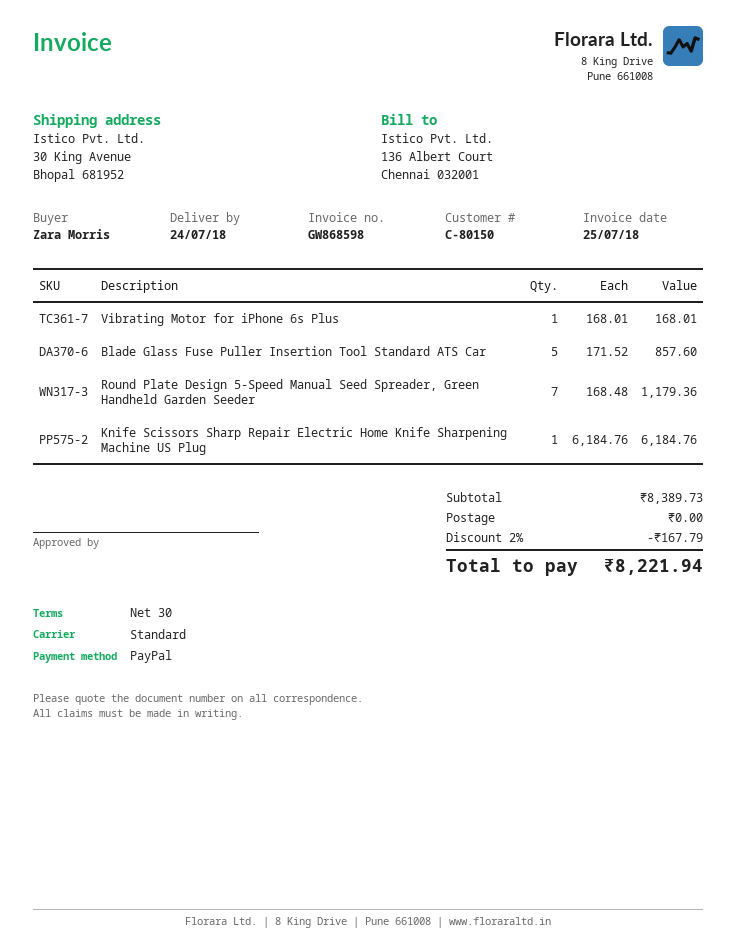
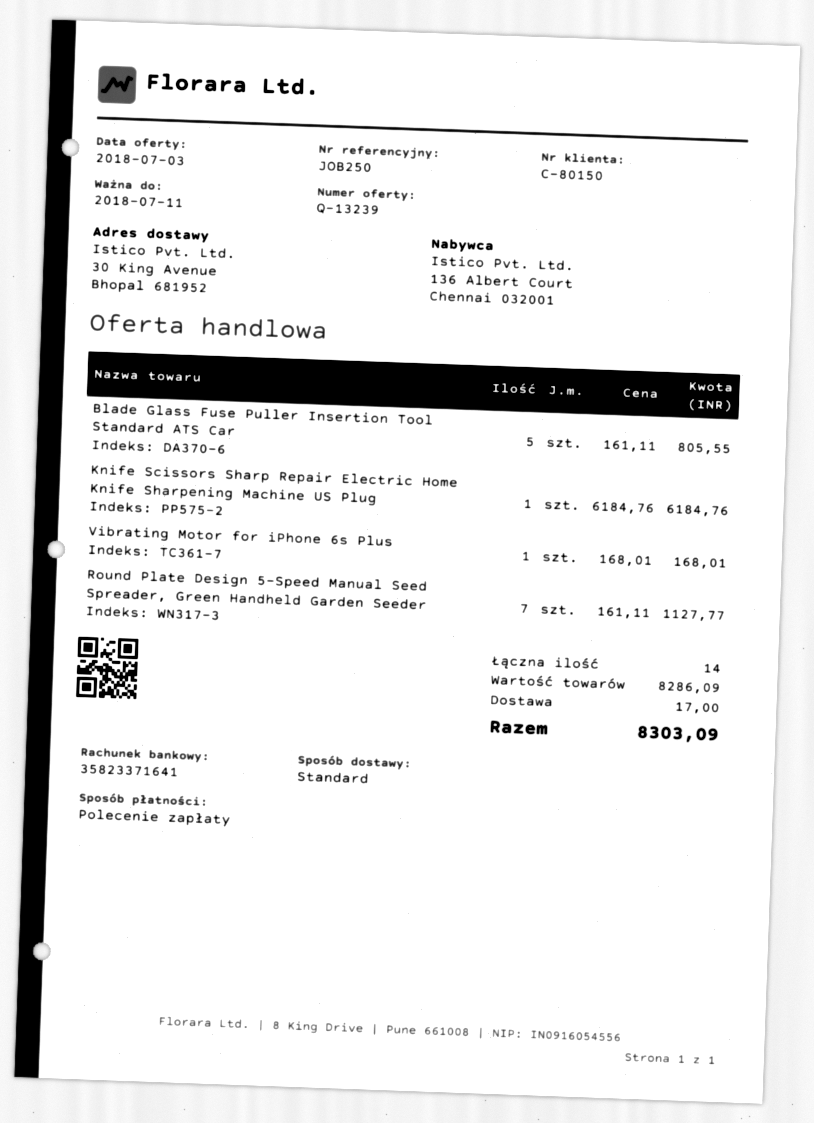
payment method: PayPal -> direct debit
Blade Glass Fuse Puller Insertion Tool Standard ATS Car: 5 x 171.52 = 857.60 -> 5 x 161.11 = 805.55
Round Plate Design 5-Speed Manual Seed Spreader, Green Handheld Garden Seeder: 7 x 168.48 = 1179.36 -> 7 x 161.11 = 1127.77
subtotal: 8389.73 -> 8286.09
discount: 2% = 167.79 -> none
shipping: 0.00 -> 17.00
total: 8221.94 -> 8303.09

